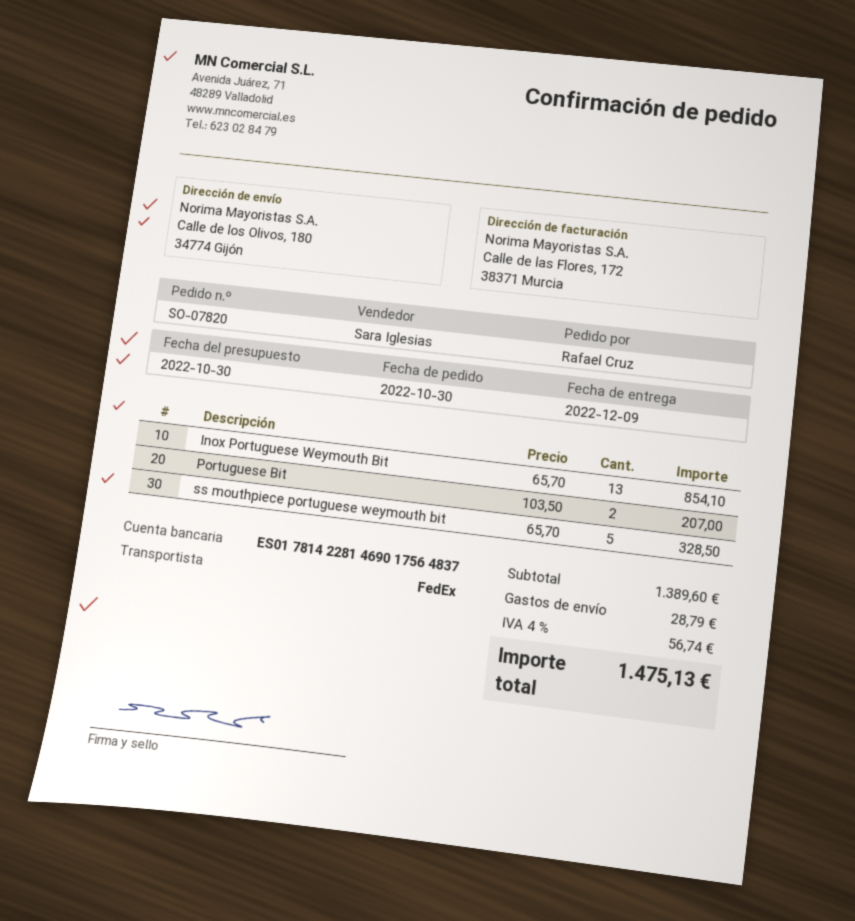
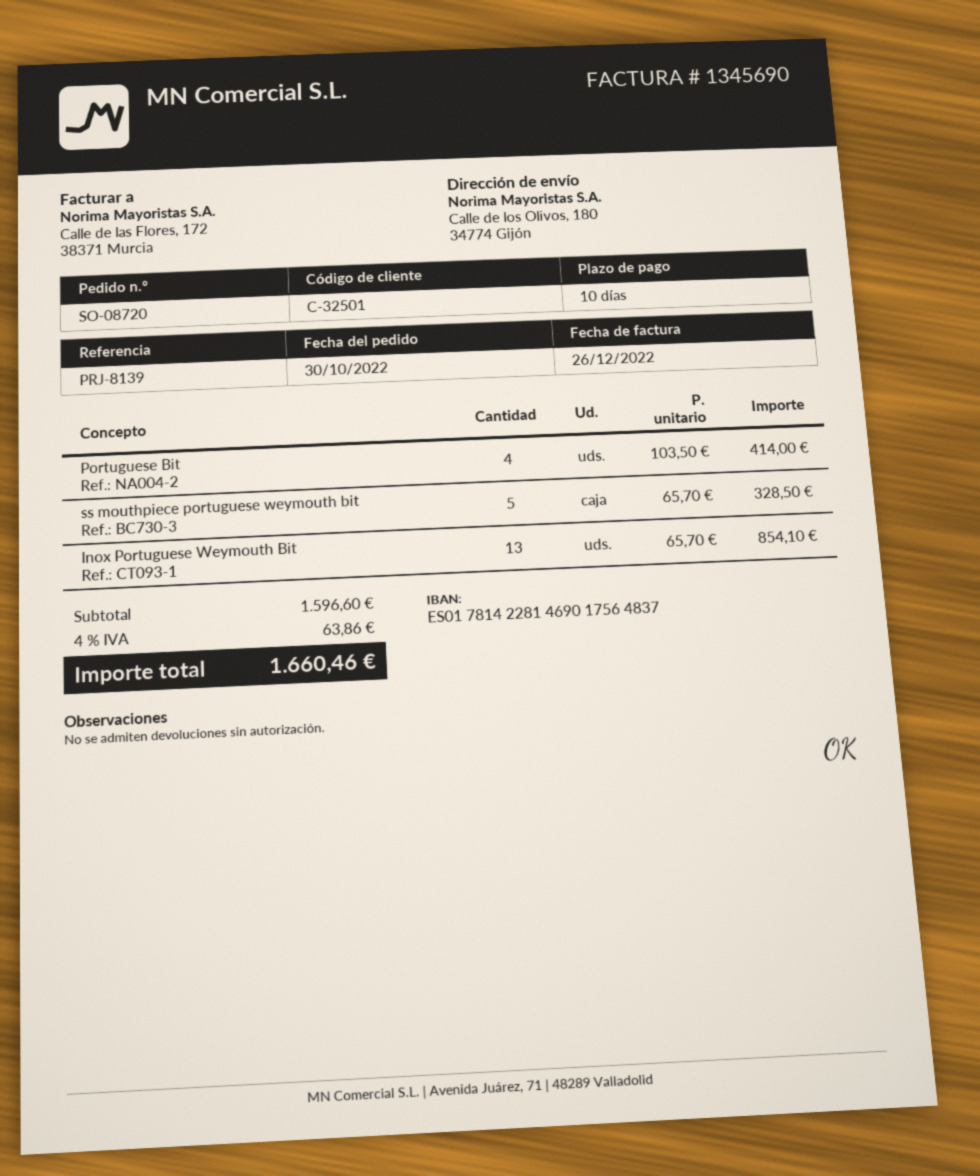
order number: SO-07820 -> SO-08720
Portuguese Bit: 2 x 103.50 = 207.00 -> 4 x 103.50 = 414.00
subtotal: 1389.60 -> 1596.60
shipping: 28.79 -> none
tax: 4% = 56.74 -> 4% = 63.86
total: 1475.13 -> 1660.46

